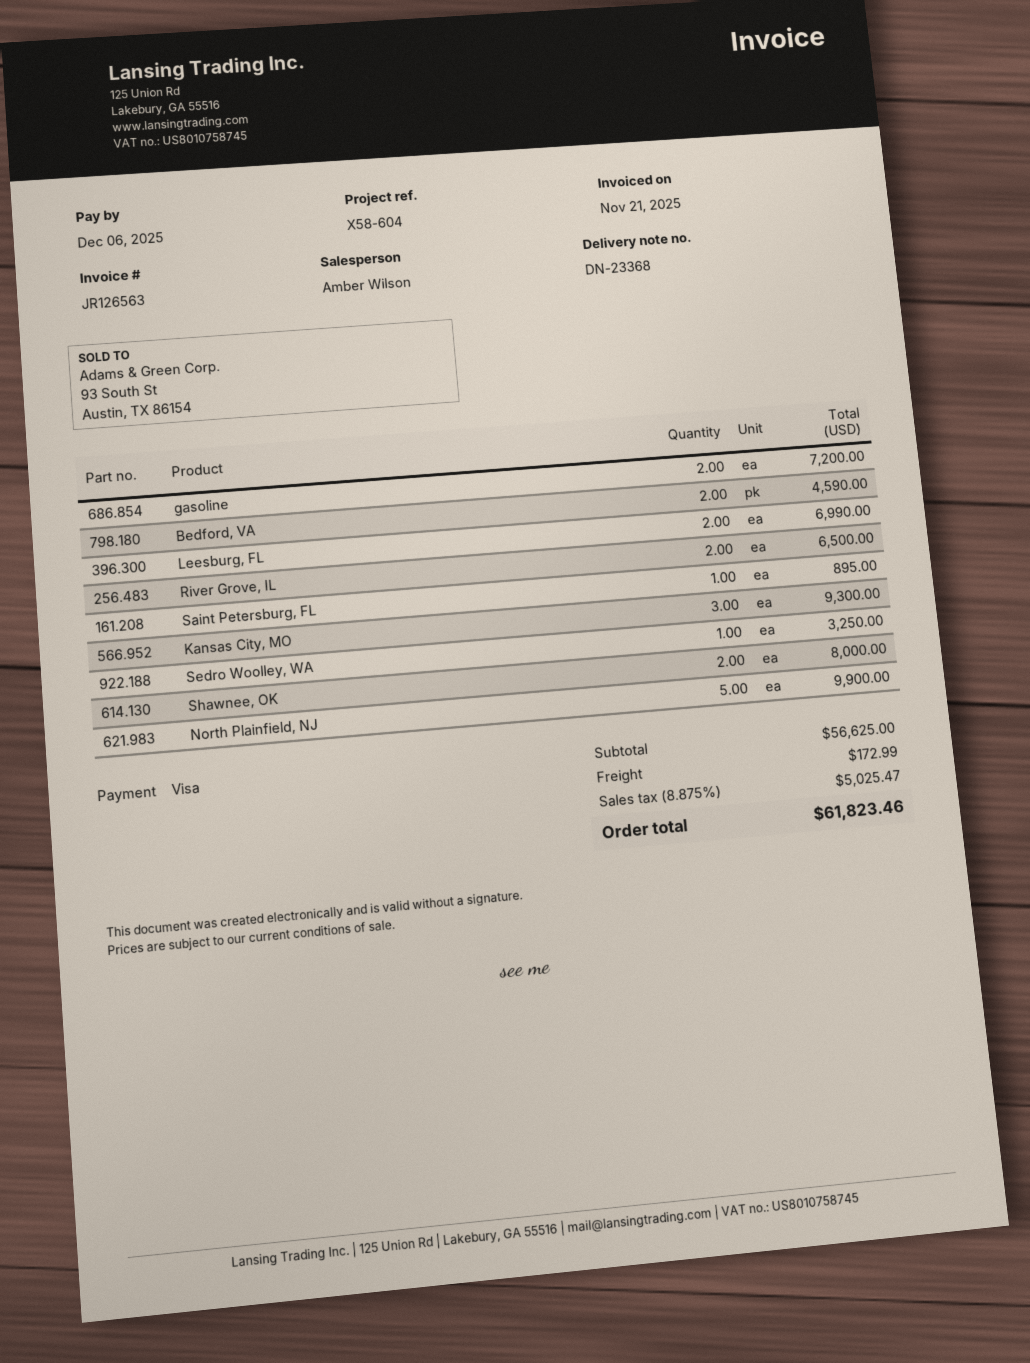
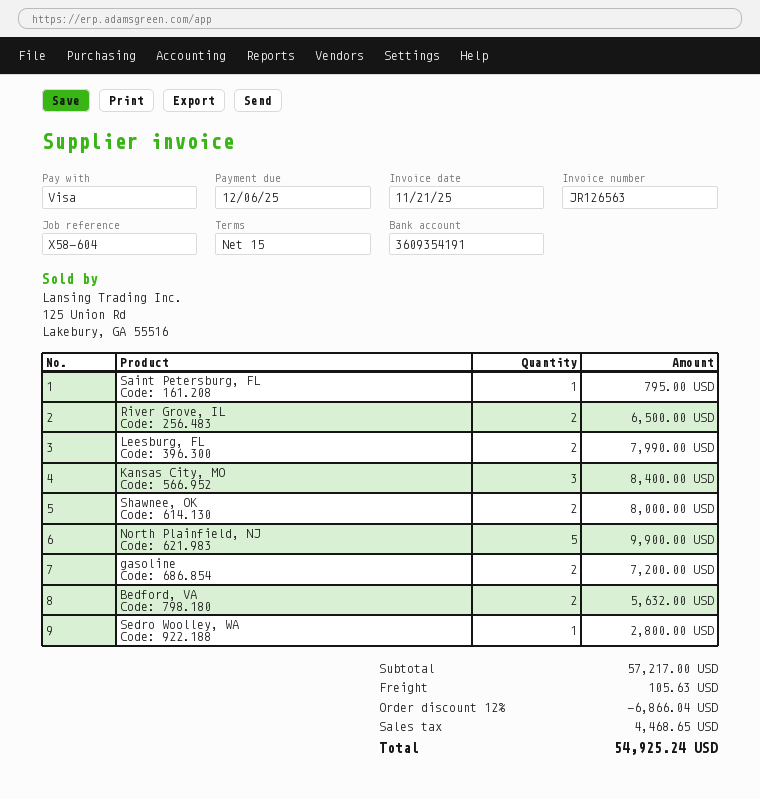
Bedford, VA: 2 for 4590.00 -> 2 for 5632.00
Leesburg, FL: 2 for 6990.00 -> 2 for 7990.00
Saint Petersburg, FL: 1 for 895.00 -> 1 for 795.00
Kansas City, MO: 3 for 9300.00 -> 3 for 8400.00
Sedro Woolley, WA: 1 for 3250.00 -> 1 for 2800.00
subtotal: 56625.00 -> 57217.00
discount: none -> 12% = 6866.04
shipping: 172.99 -> 105.63
tax: 5025.47 -> 4468.65
total: 61823.46 -> 54925.24

